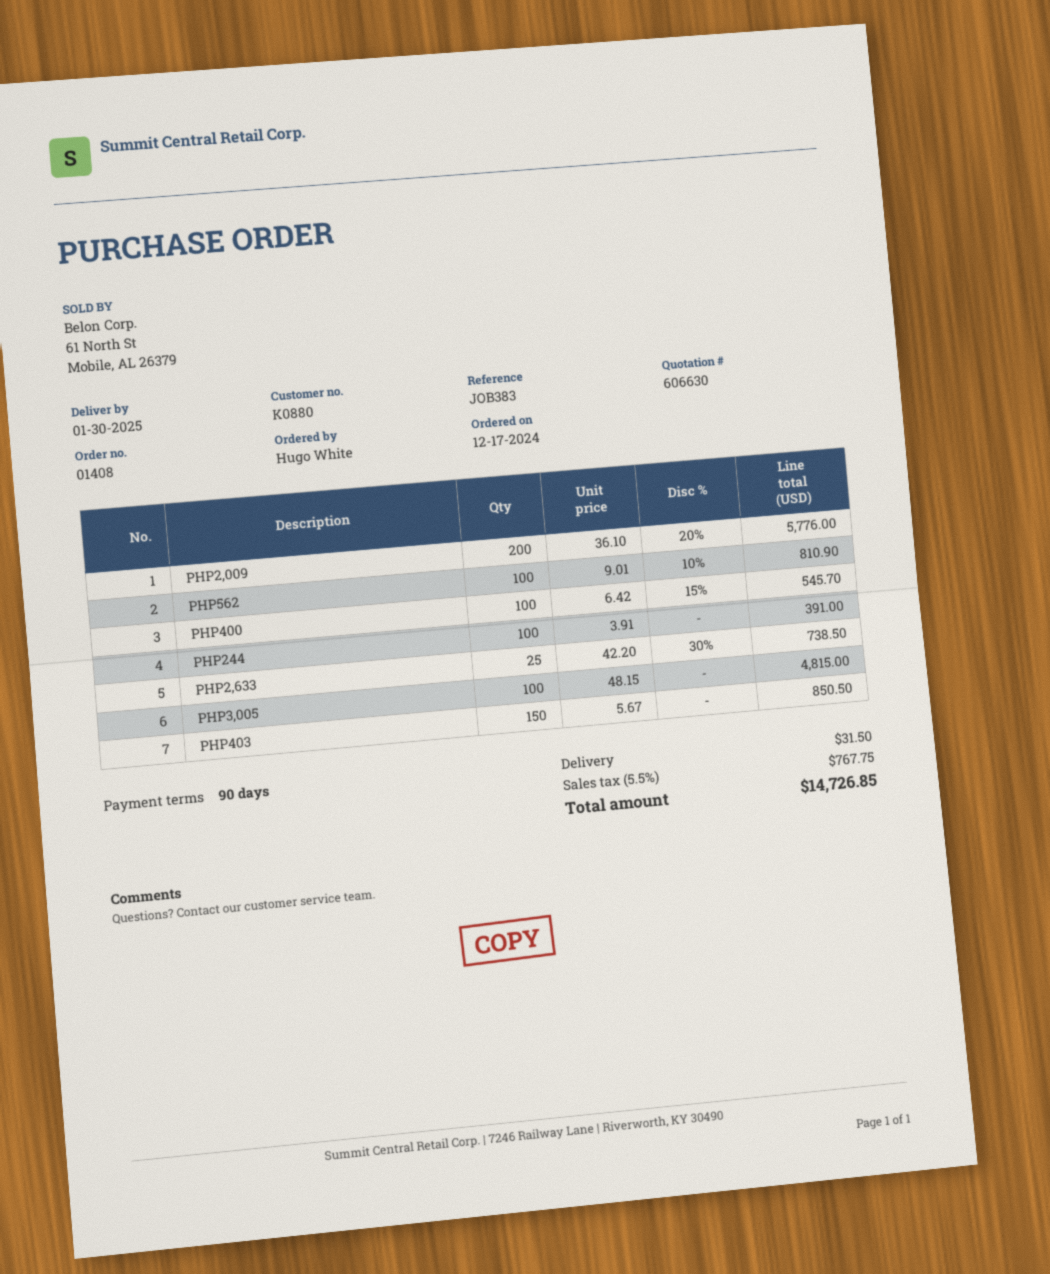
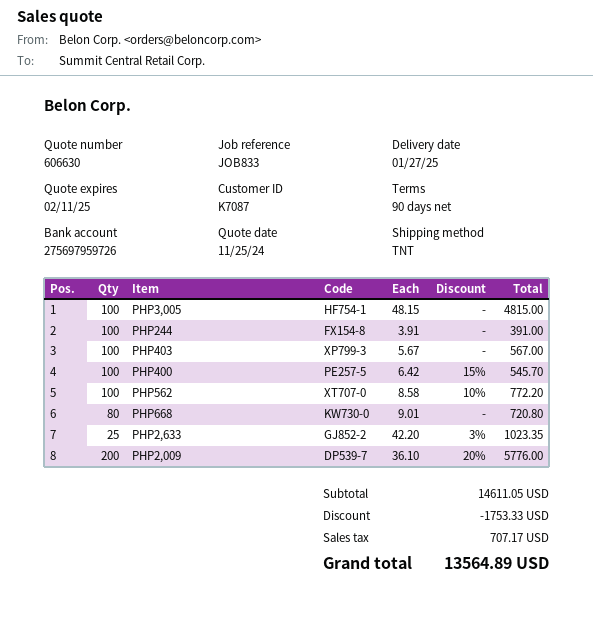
delivery date: 2025-01-30 -> 2025-01-27
customer number: K0880 -> K7087
reference: JOB383 -> JOB833
PHP562: 100 x 9.01 - 10% = 810.90 -> 100 x 8.58 - 10% = 772.20
PHP2,633: 25 x 42.20 - 30% = 738.50 -> 25 x 42.20 - 3% = 1023.35
PHP403: 150 x 5.67 = 850.50 -> 100 x 5.67 = 567.00
PHP668: none -> 80 x 9.01 = 720.80
discount: none -> 1753.33
shipping: 31.50 -> none
tax: 767.75 -> 707.17
total: 14726.85 -> 13564.89

